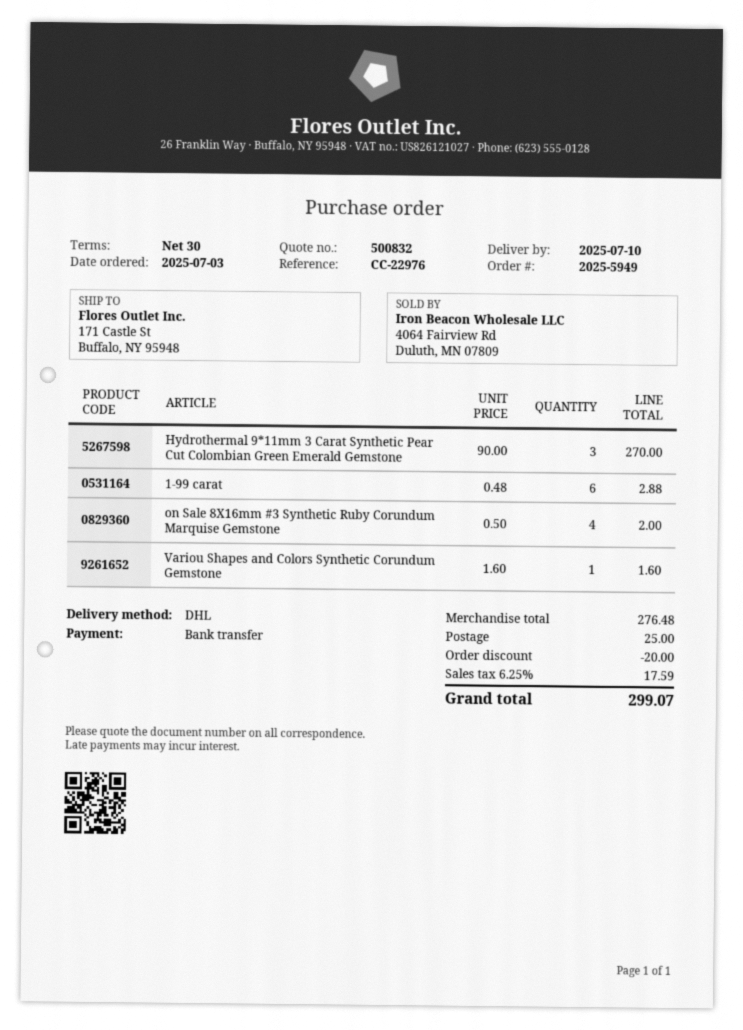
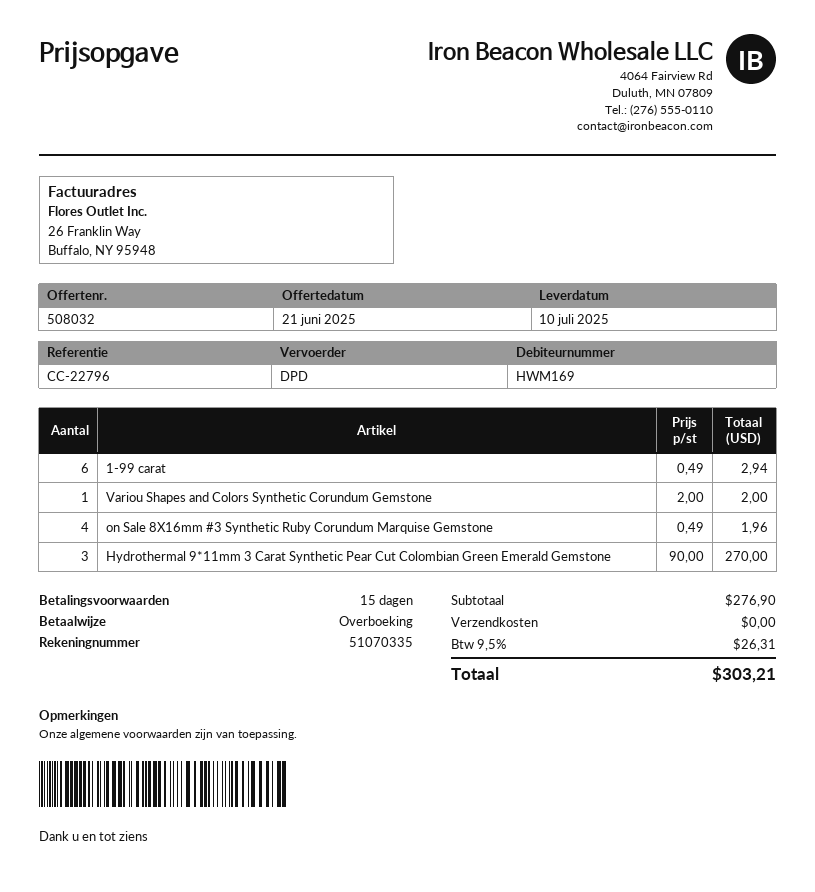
quote number: 500832 -> 508032
payment terms: 30 days -> 15 days
reference: CC-22976 -> CC-22796
shipping method: DHL -> DPD
1-99 carat: 6 x 0.48 = 2.88 -> 6 x 0.49 = 2.94
on Sale 8X16mm #3 Synthetic Ruby Corundum Marquise Gemstone: 4 x 0.50 = 2.00 -> 4 x 0.49 = 1.96
Variou Shapes and Colors Synthetic Corundum Gemstone: 1 x 1.60 = 1.60 -> 1 x 2.00 = 2.00
subtotal: 276.48 -> 276.90
discount: 20.00 -> none
shipping: 25.00 -> 0.00
tax: 6.25% = 17.59 -> 9.5% = 26.31
total: 299.07 -> 303.21

